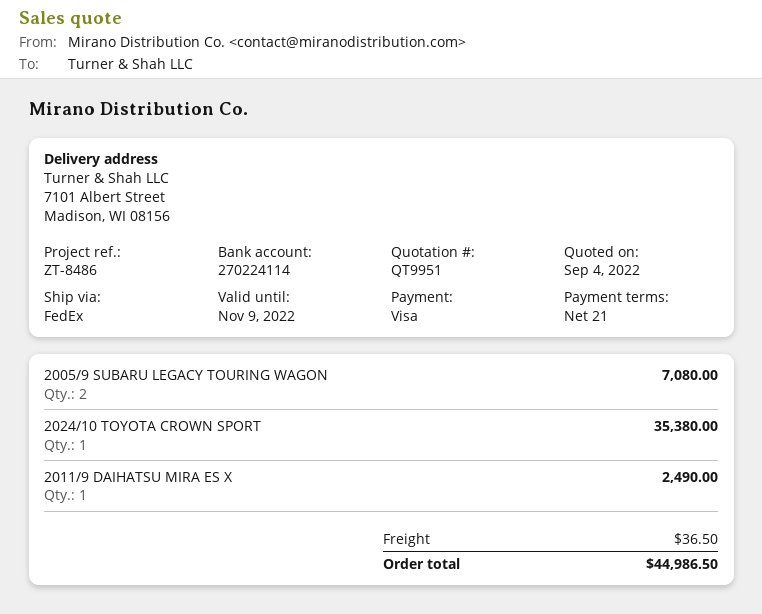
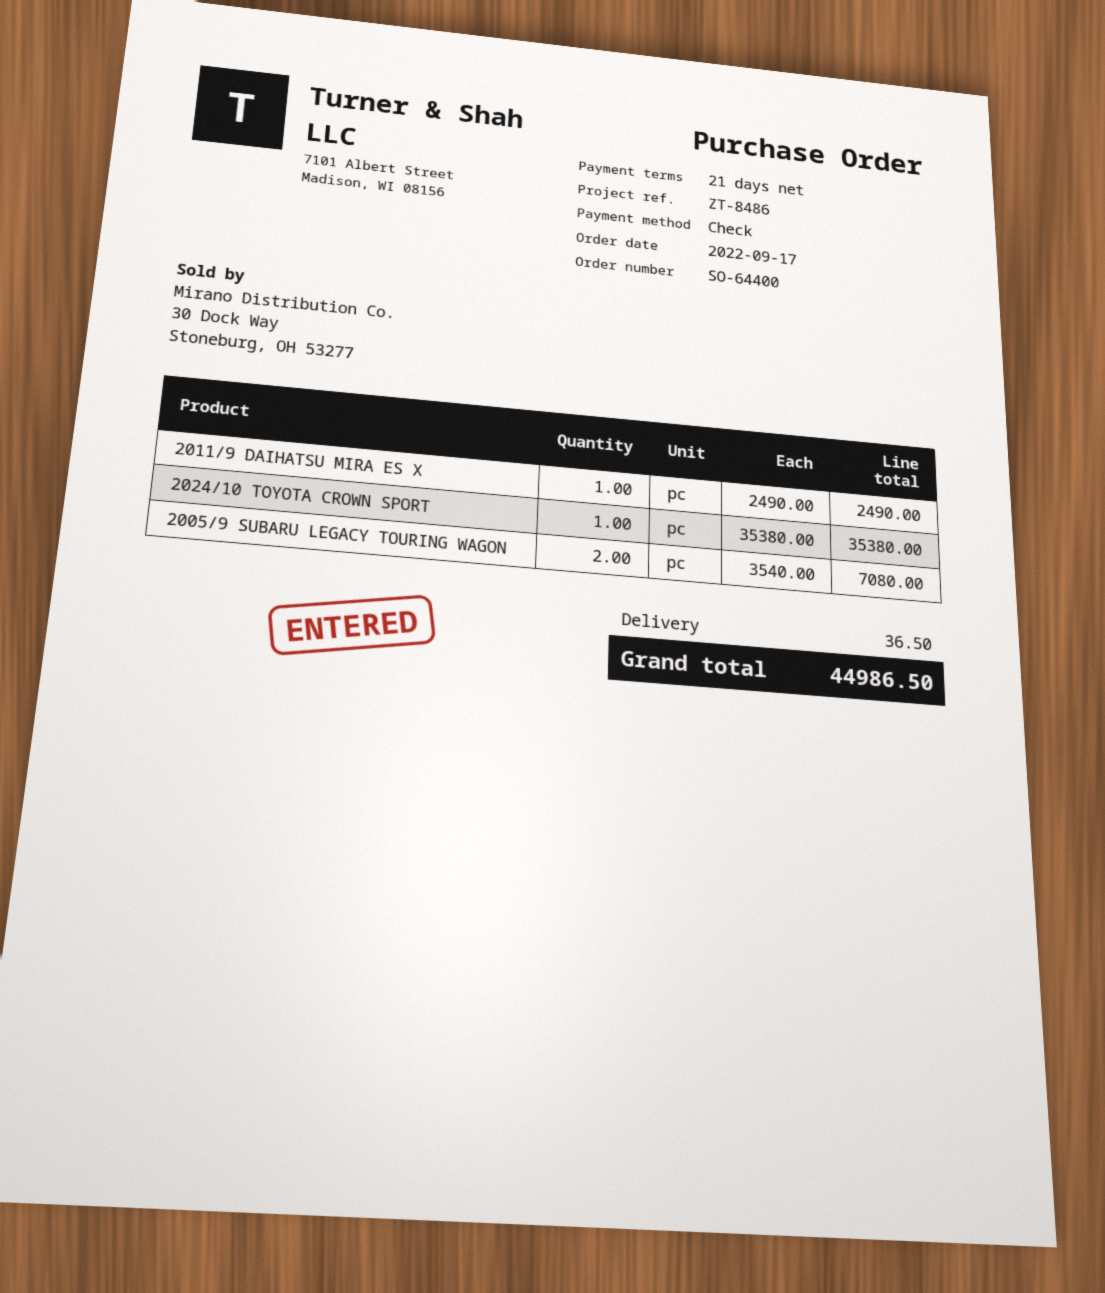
payment method: Visa -> cheque

